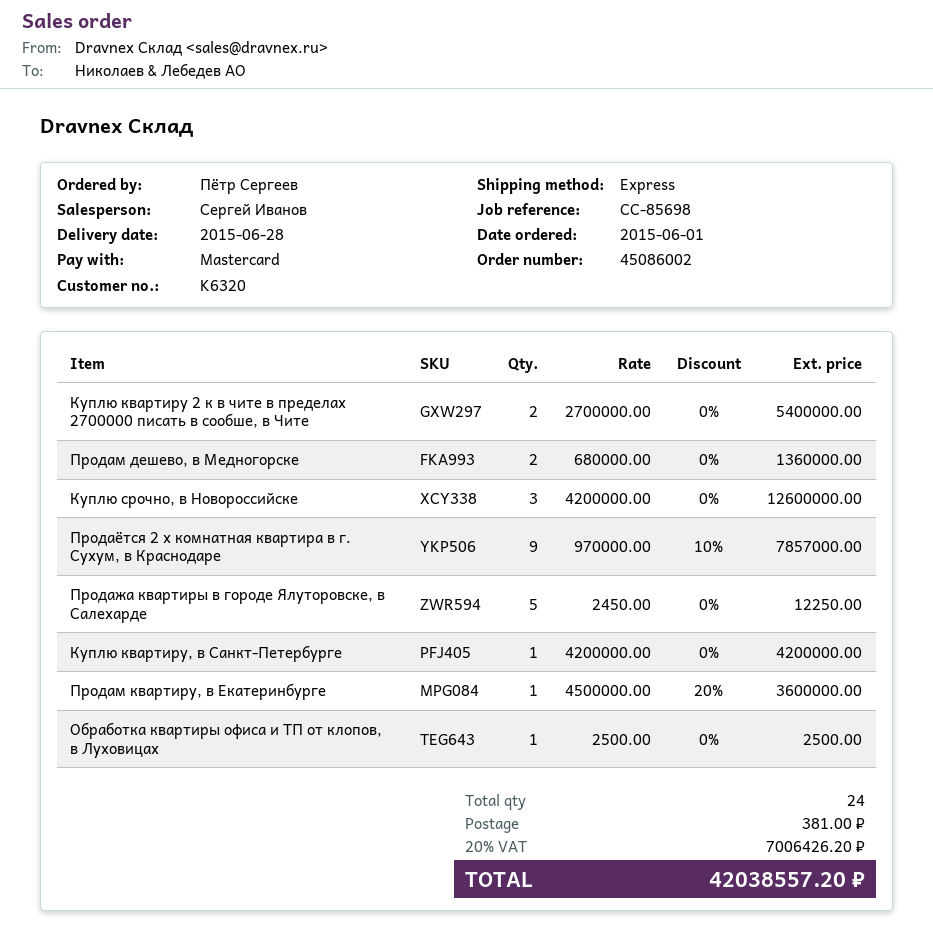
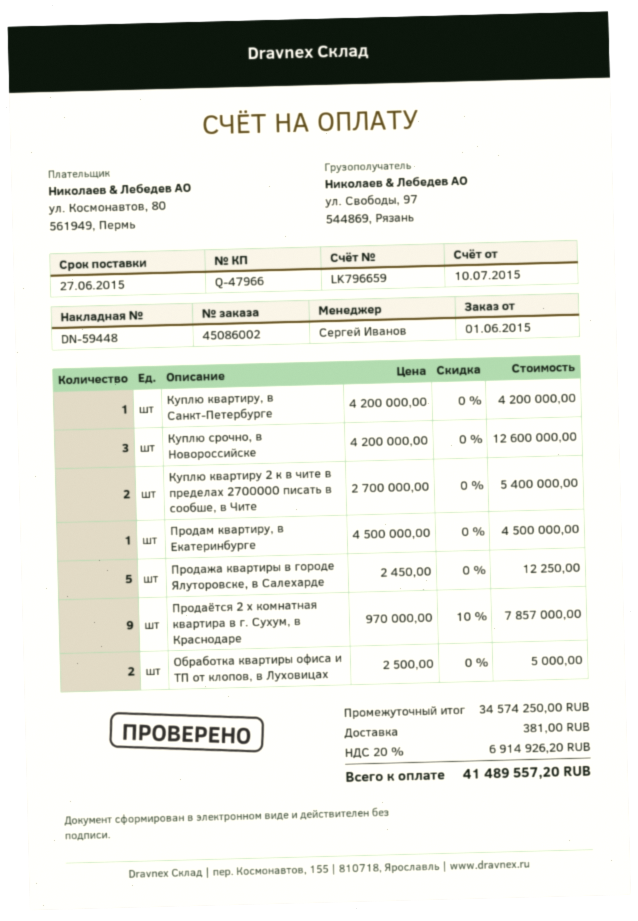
delivery date: 2015-06-28 -> 2015-06-27
Продам дешево, в Медногорске: 2 x 680000.00 = 1360000.00 -> none
Продам квартиру, в Екатеринбурге: 1 x 4500000.00 - 20% = 3600000.00 -> 1 x 4500000.00 = 4500000.00
Обработка квартиры офиса и ТП от клопов, в Луховицах: 1 x 2500.00 = 2500.00 -> 2 x 2500.00 = 5000.00
tax: 20% = 7006426.20 -> 20% = 6914926.20
total: 42038557.20 -> 41489557.20

